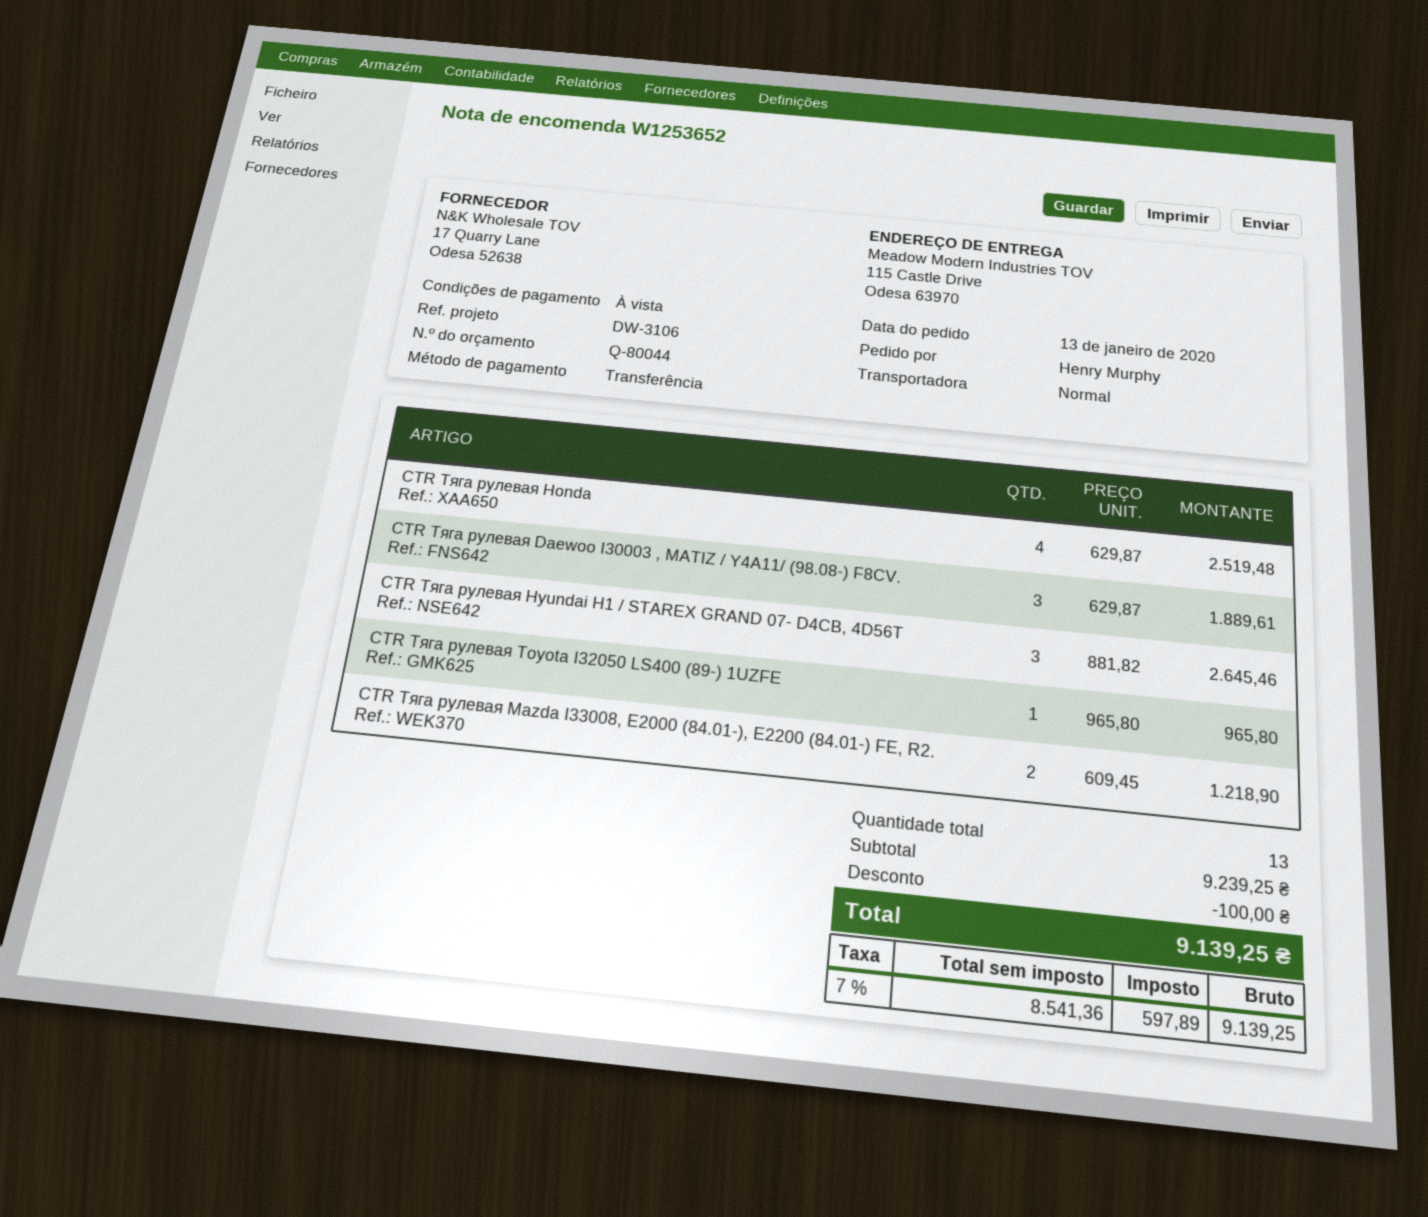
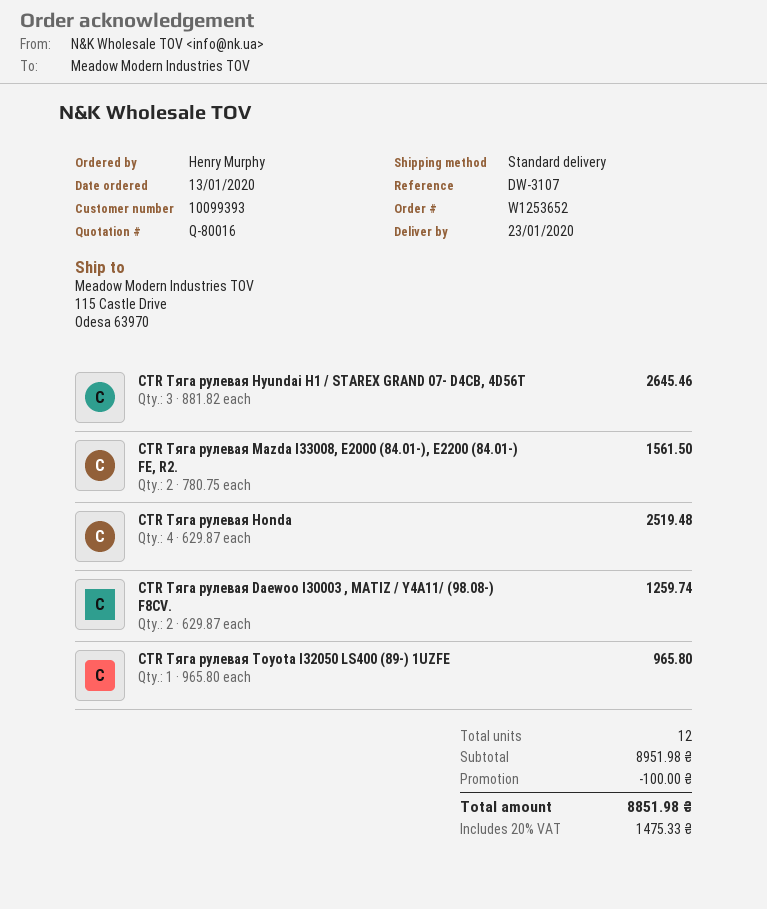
quote number: Q-80044 -> Q-80016
reference: DW-3106 -> DW-3107
CTR Тяга рулевая Daewoo I30003 , MATIZ / Y4A11/ (98.08-) F8CV.: 3 x 629.87 = 1889.61 -> 2 x 629.87 = 1259.74
CTR Тяга рулевая Mazda I33008, E2000 (84.01-), E2200 (84.01-) FE, R2.: 2 x 609.45 = 1218.90 -> 2 x 780.75 = 1561.50
total quantity: 13 -> 12
subtotal: 9239.25 -> 8951.98
tax: 7% = 597.89 -> 20% = 1475.33
total: 9139.25 -> 8851.98

